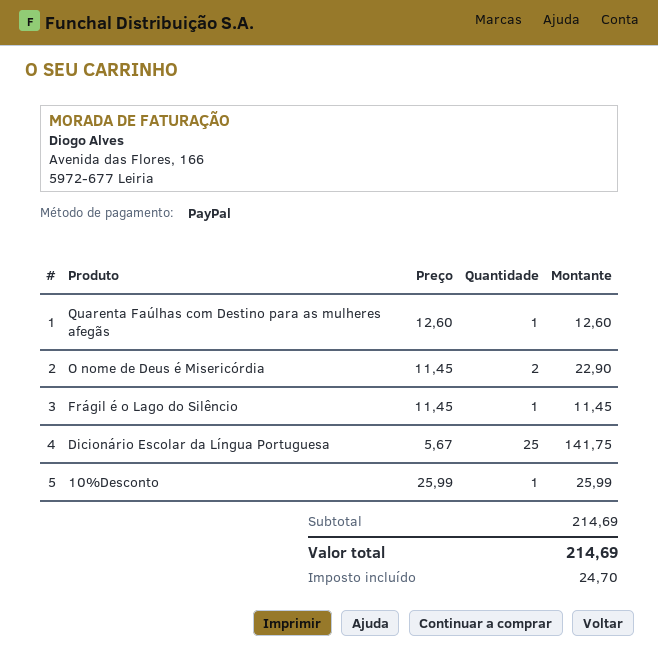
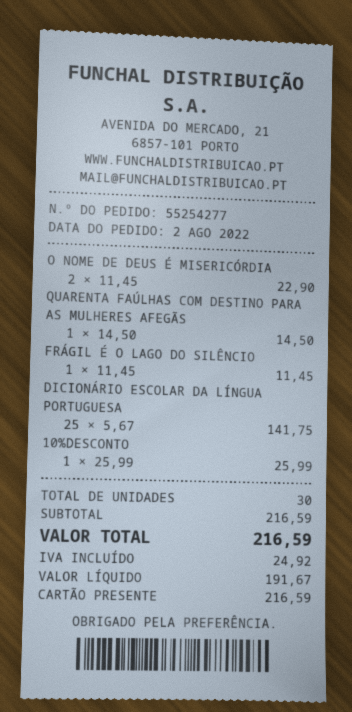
payment method: PayPal -> gift card
Quarenta Faúlhas com Destino para as mulheres afegãs: 1 x 12.60 = 12.60 -> 1 x 14.50 = 14.50
subtotal: 214.69 -> 216.59
tax: 24.70 -> 24.92
total: 214.69 -> 216.59

